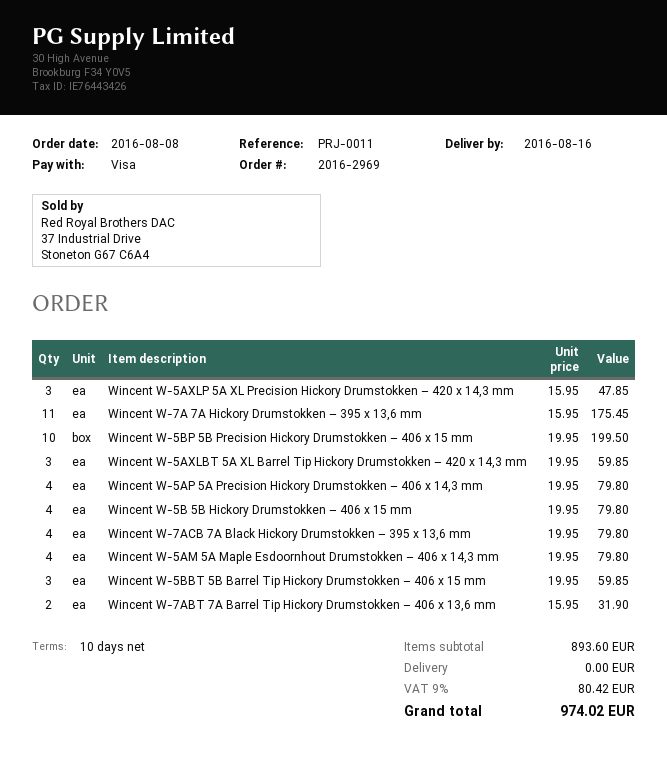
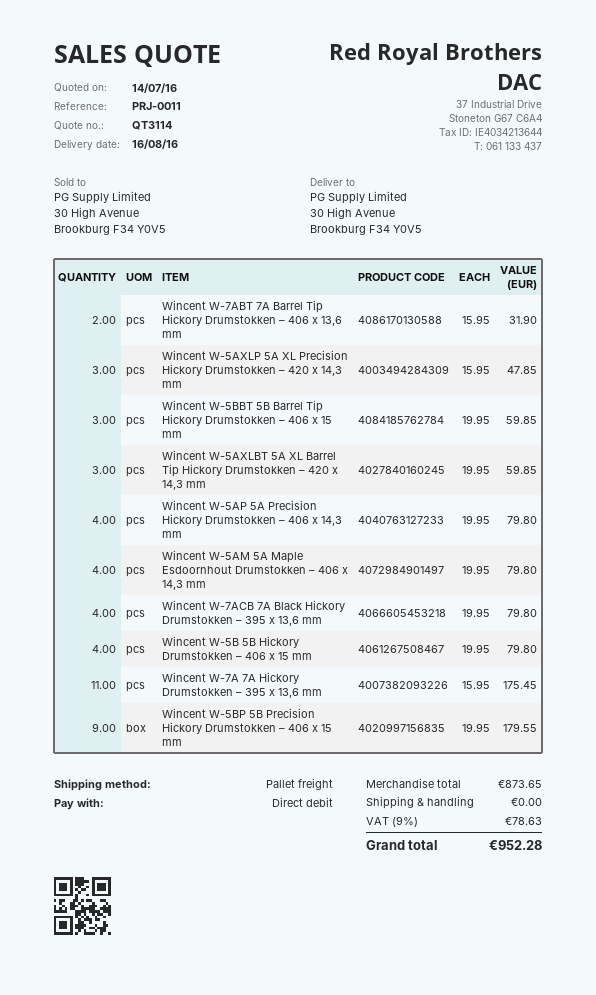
payment method: Visa -> direct debit
Wincent W-5BP 5B Precision Hickory Drumstokken – 406 x 15 mm: 10 x 19.95 = 199.50 -> 9 x 19.95 = 179.55
subtotal: 893.60 -> 873.65
tax: 9% = 80.42 -> 9% = 78.63
total: 974.02 -> 952.28

